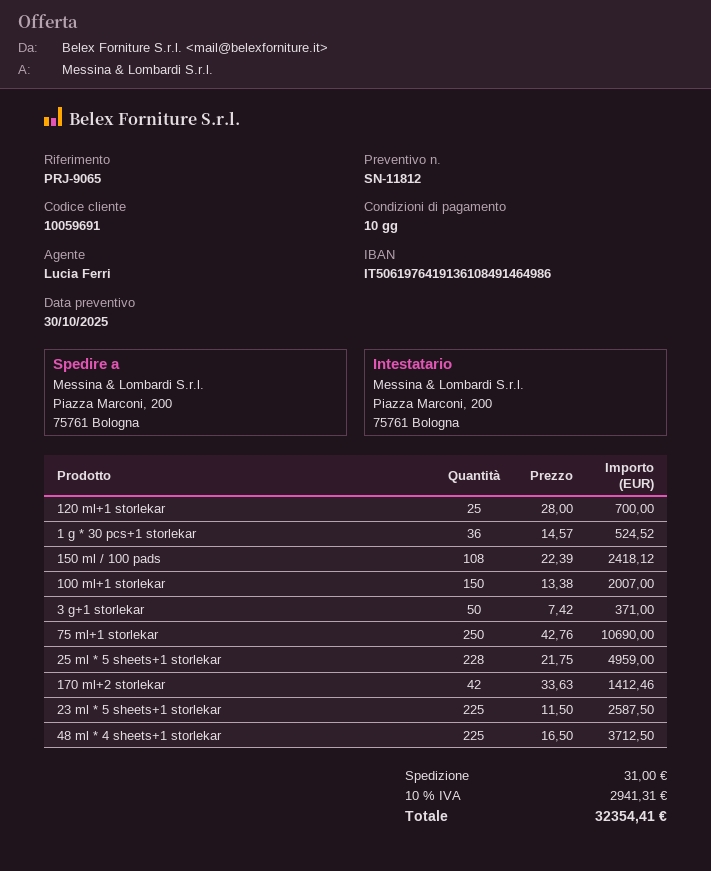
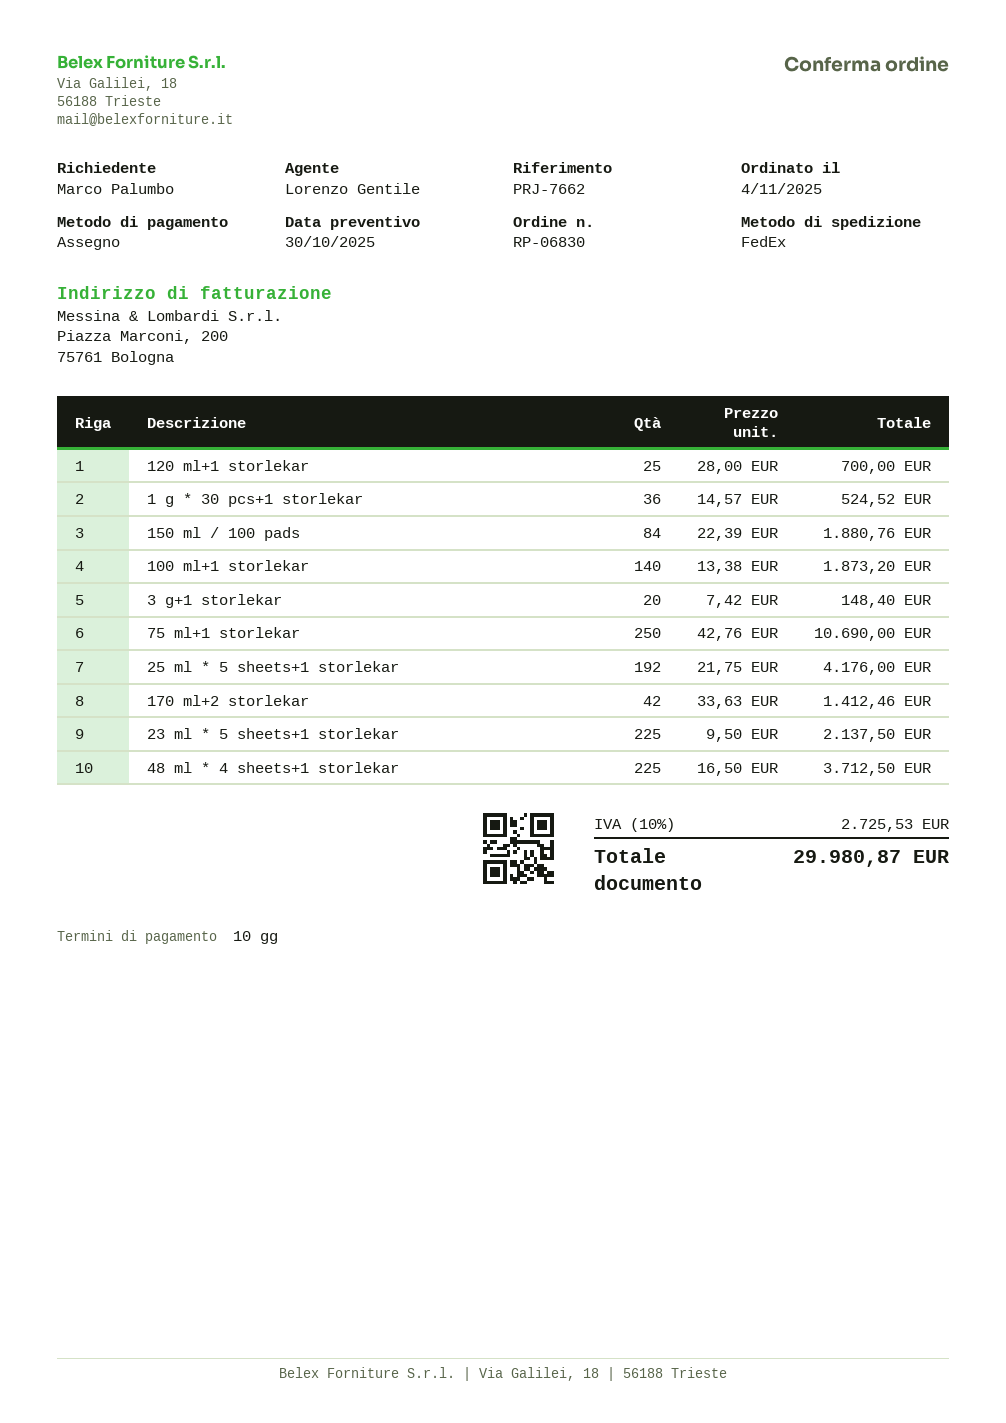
reference: PRJ-9065 -> PRJ-7662
sales rep: Lucia Ferri -> Lorenzo Gentile
150 ml / 100 pads: 108 x 22.39 = 2418.12 -> 84 x 22.39 = 1880.76
100 ml+1 storlekar: 150 x 13.38 = 2007.00 -> 140 x 13.38 = 1873.20
3 g+1 storlekar: 50 x 7.42 = 371.00 -> 20 x 7.42 = 148.40
25 ml * 5 sheets+1 storlekar: 228 x 21.75 = 4959.00 -> 192 x 21.75 = 4176.00
23 ml * 5 sheets+1 storlekar: 225 x 11.50 = 2587.50 -> 225 x 9.50 = 2137.50
shipping: 31.00 -> none
tax: 10% = 2941.31 -> 10% = 2725.53
total: 32354.41 -> 29980.87

